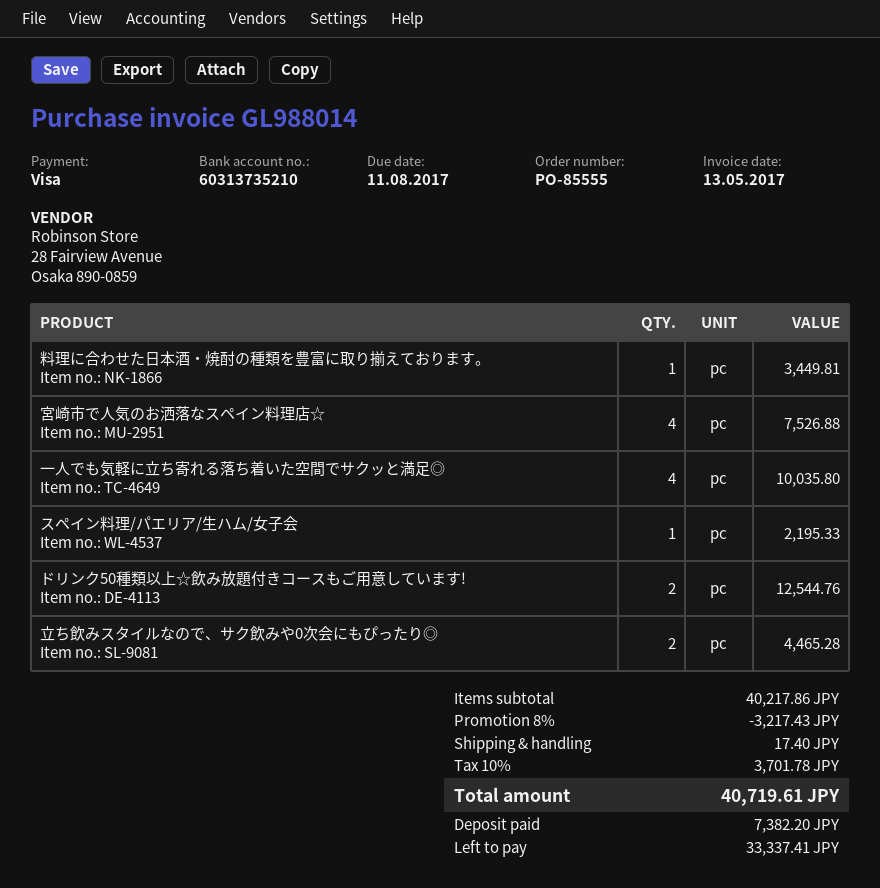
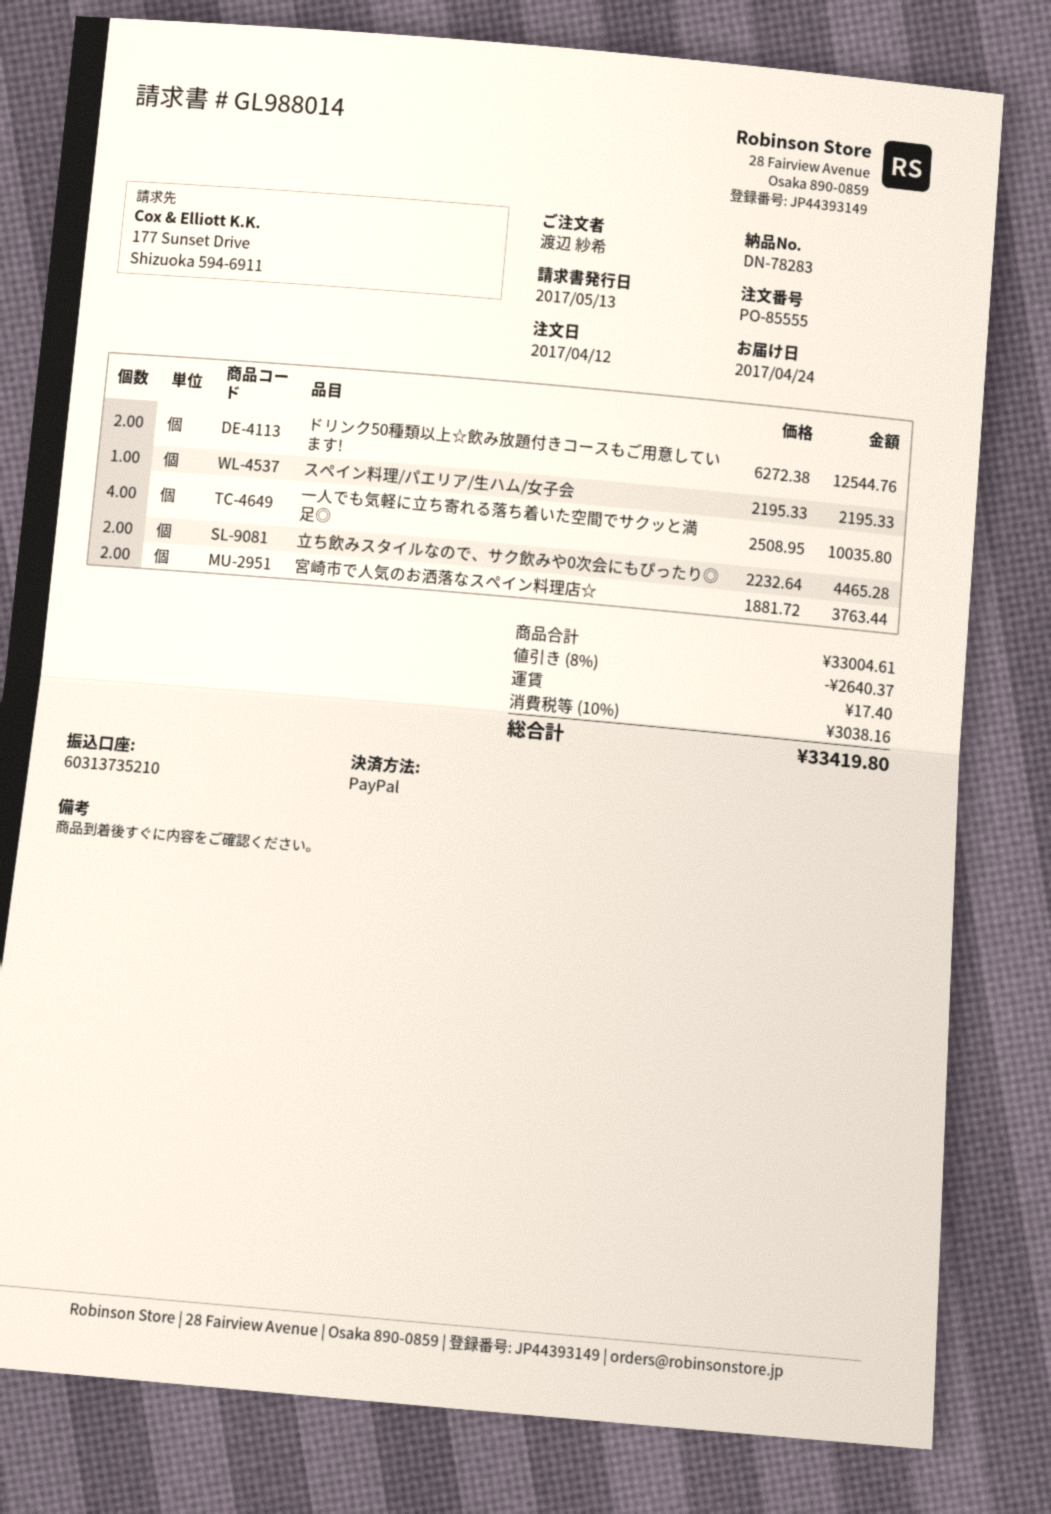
payment method: Visa -> PayPal
料理に合わせた日本酒・焼酎の種類を豊富に取り揃えております。: 1 for 3449.81 -> none
宮崎市で人気のお洒落なスペイン料理店☆: 4 for 7526.88 -> 2 for 3763.44
subtotal: 40217.86 -> 33004.61
discount: 8% = 3217.43 -> 8% = 2640.37
tax: 10% = 3701.78 -> 10% = 3038.16
total: 40719.61 -> 33419.80

